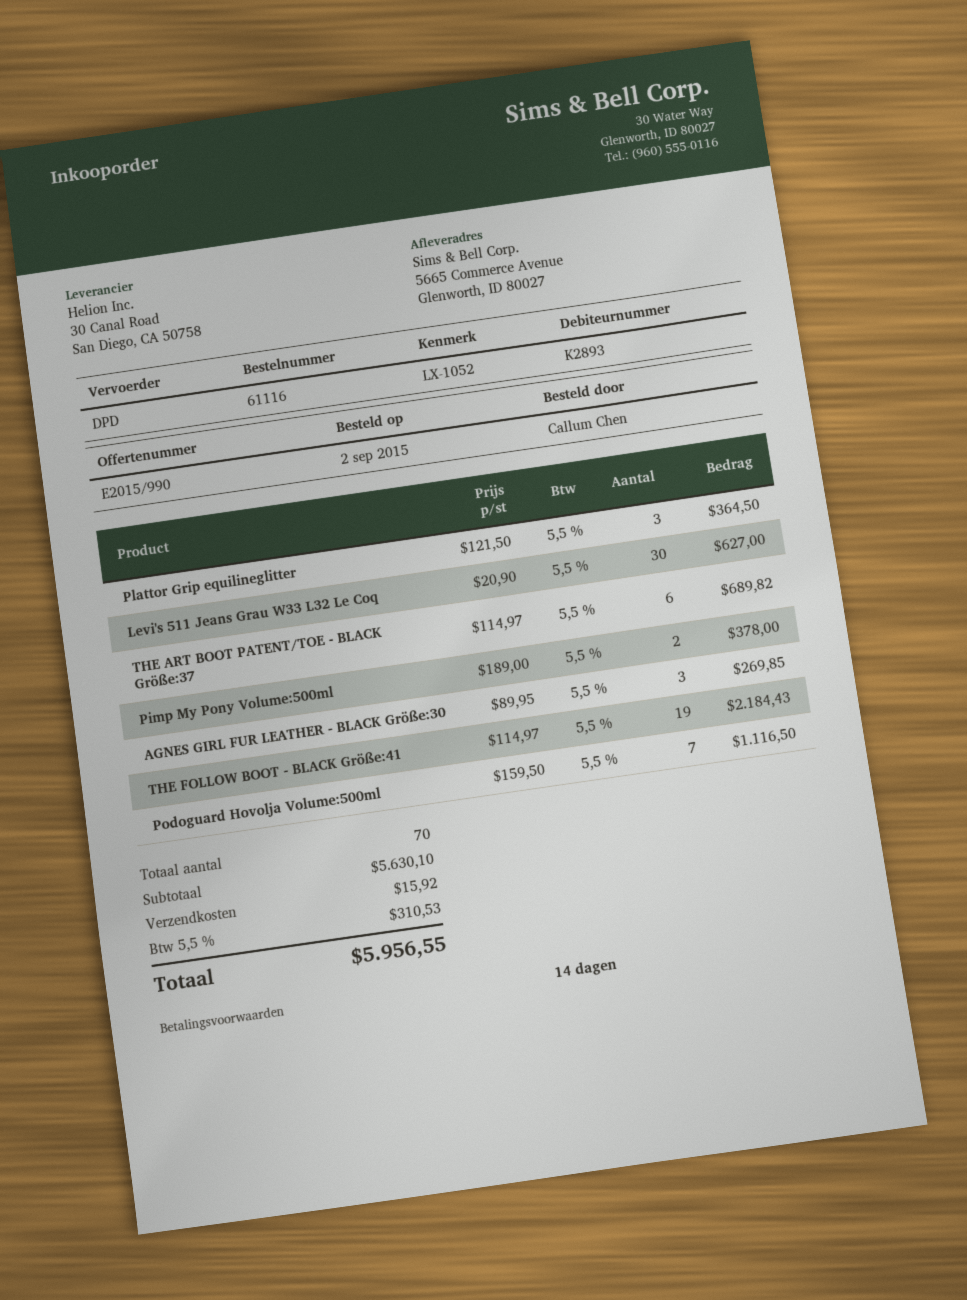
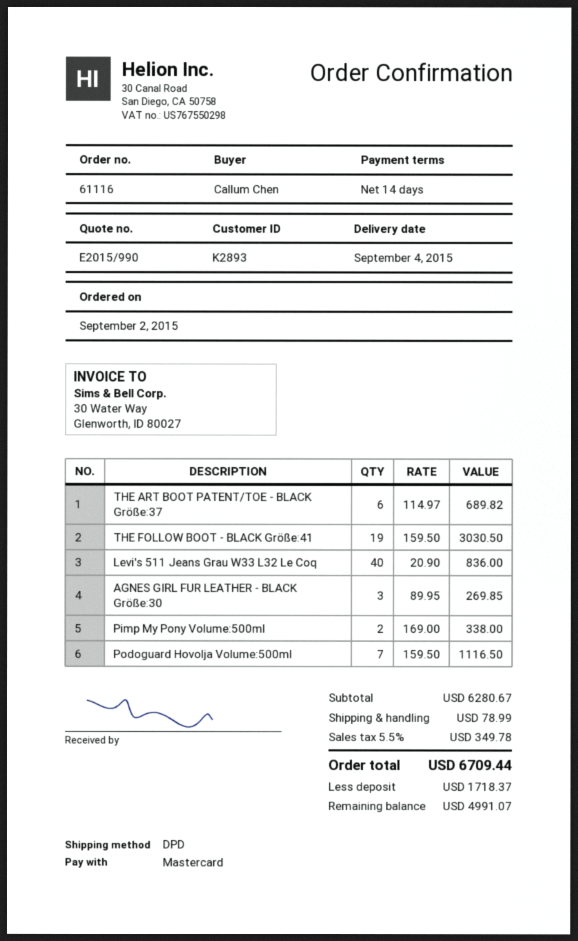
Plattor Grip equilineglitter: 3 x 121.50 = 364.50 -> none
Levi's 511 Jeans Grau W33 L32 Le Coq: 30 x 20.90 = 627.00 -> 40 x 20.90 = 836.00
Pimp My Pony Volume:500ml: 2 x 189.00 = 378.00 -> 2 x 169.00 = 338.00
THE FOLLOW BOOT - BLACK Größe:41: 19 x 114.97 = 2184.43 -> 19 x 159.50 = 3030.50
subtotal: 5630.10 -> 6280.67
shipping: 15.92 -> 78.99
tax: 5.5% = 310.53 -> 5.5% = 349.78
total: 5956.55 -> 6709.44

